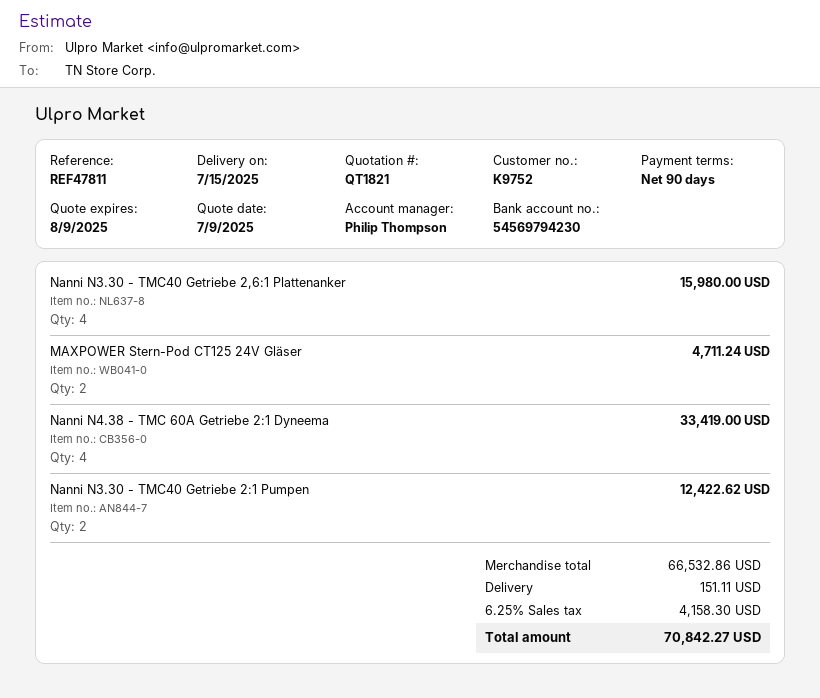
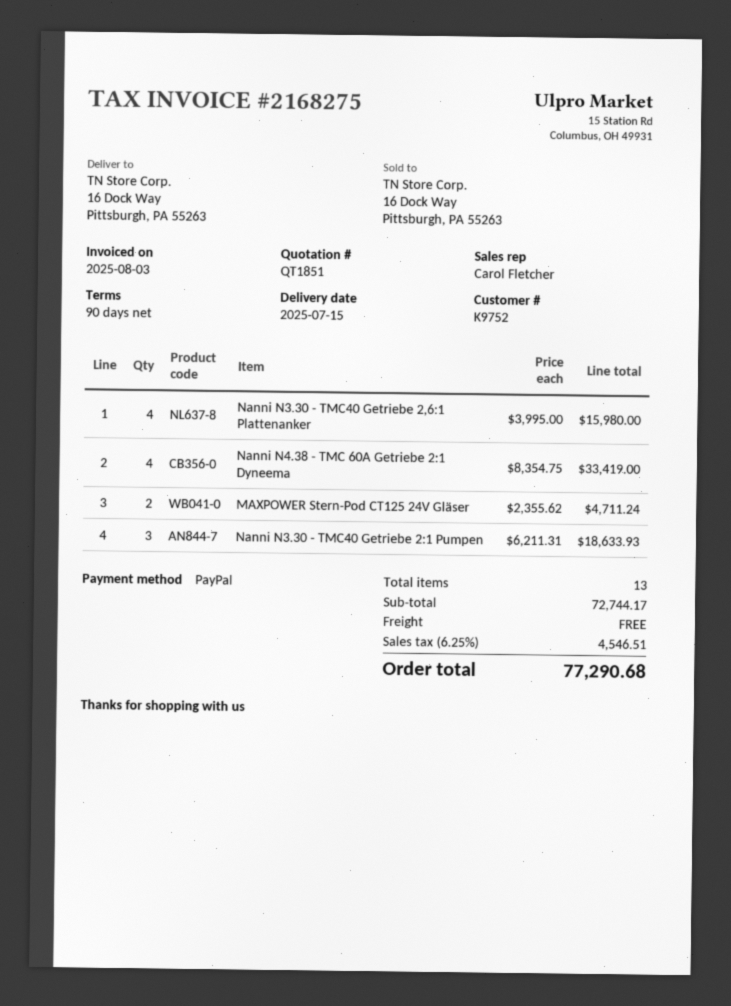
quote number: QT1821 -> QT1851
sales rep: Philip Thompson -> Carol Fletcher
Nanni N3.30 - TMC40 Getriebe 2:1 Pumpen: 2 for 12422.62 -> 3 for 18633.93
subtotal: 66532.86 -> 72744.17
shipping: 151.11 -> 0.00
tax: 6.25% = 4158.30 -> 6.25% = 4546.51
total: 70842.27 -> 77290.68

